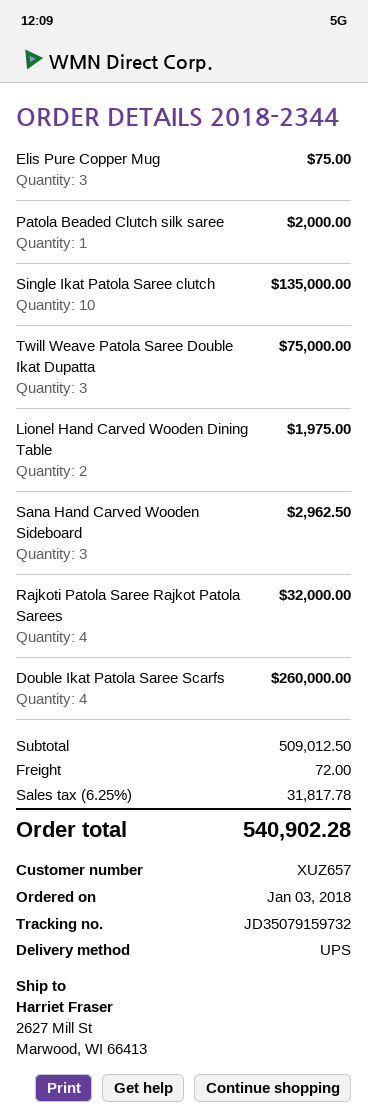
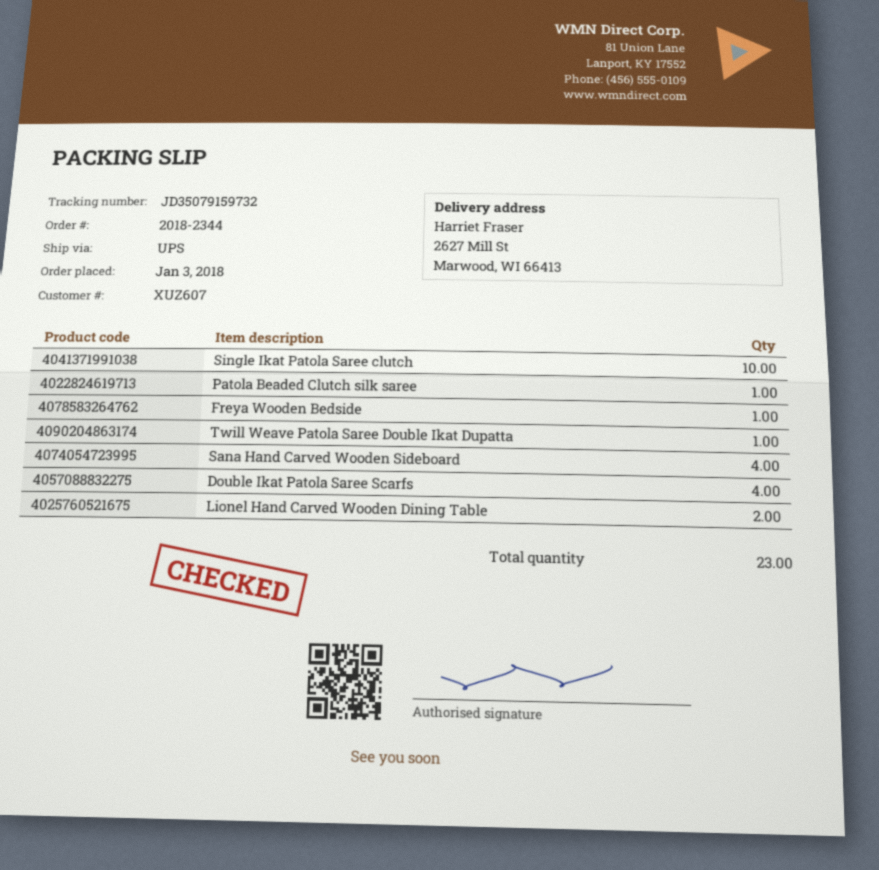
customer number: XUZ657 -> XUZ607
Elis Pure Copper Mug: 3 -> none
Twill Weave Patola Saree Double Ikat Dupatta: 3 -> 1
Sana Hand Carved Wooden Sideboard: 3 -> 4
Rajkoti Patola Saree Rajkot Patola Sarees: 4 -> none
Freya Wooden Bedside: none -> 1

